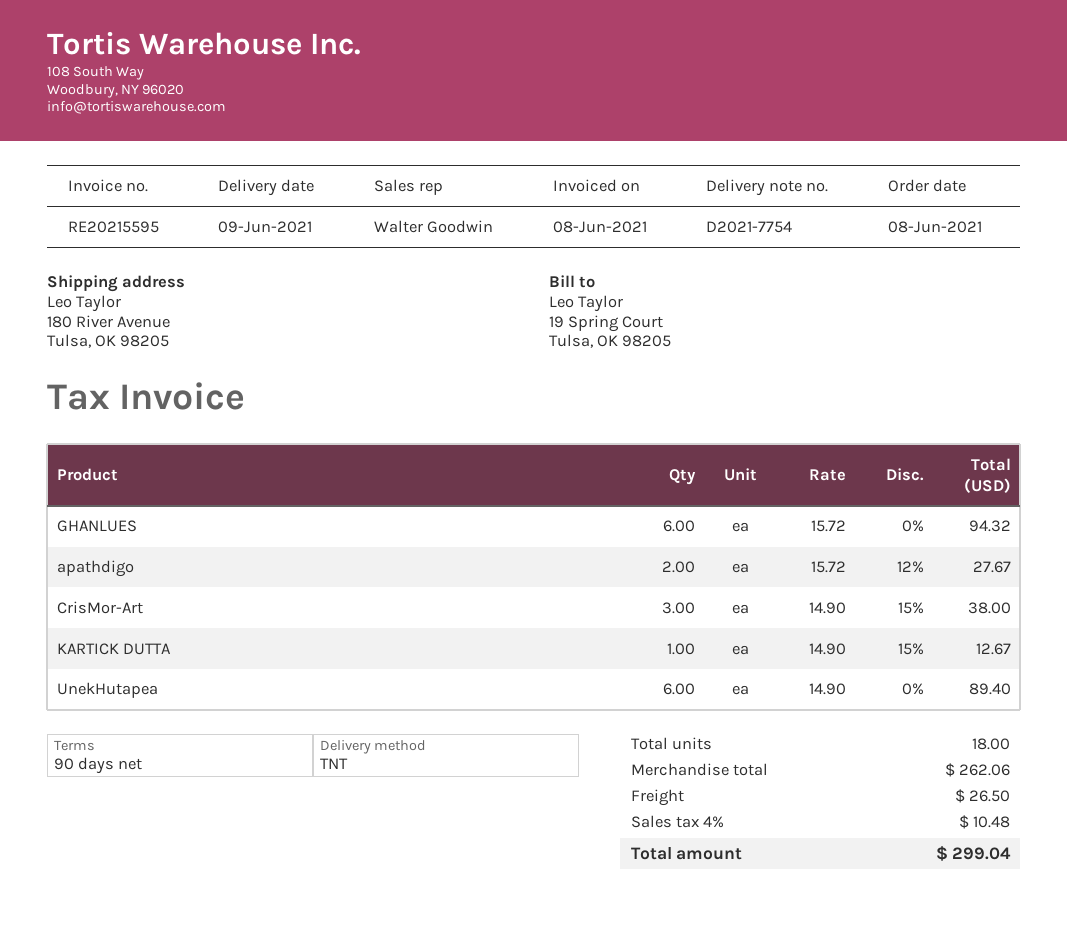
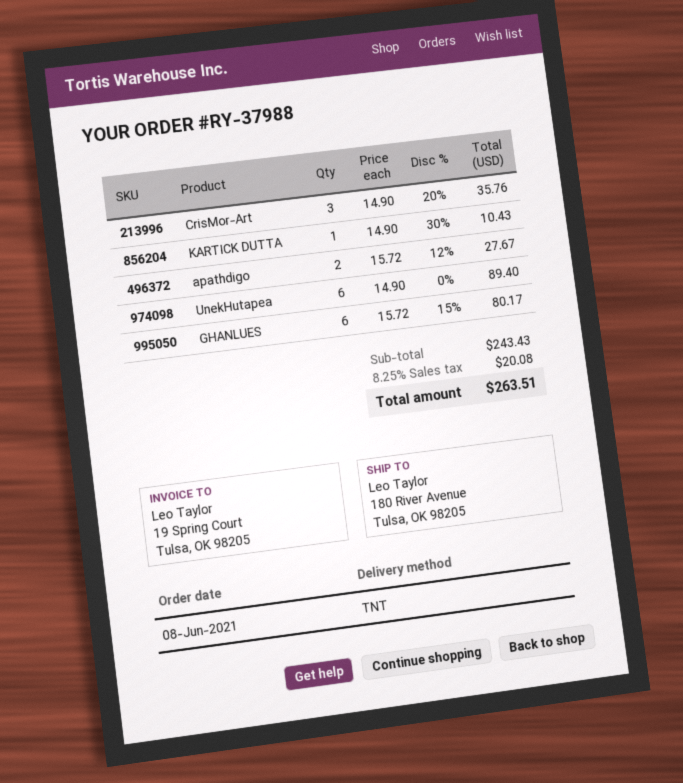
GHANLUES: 6 x 15.72 = 94.32 -> 6 x 15.72 - 15% = 80.17
CrisMor-Art: 3 x 14.90 - 15% = 38.00 -> 3 x 14.90 - 20% = 35.76
KARTICK DUTTA: 1 x 14.90 - 15% = 12.67 -> 1 x 14.90 - 30% = 10.43
subtotal: 262.06 -> 243.43
shipping: 26.50 -> none
tax: 4% = 10.48 -> 8.25% = 20.08
total: 299.04 -> 263.51

